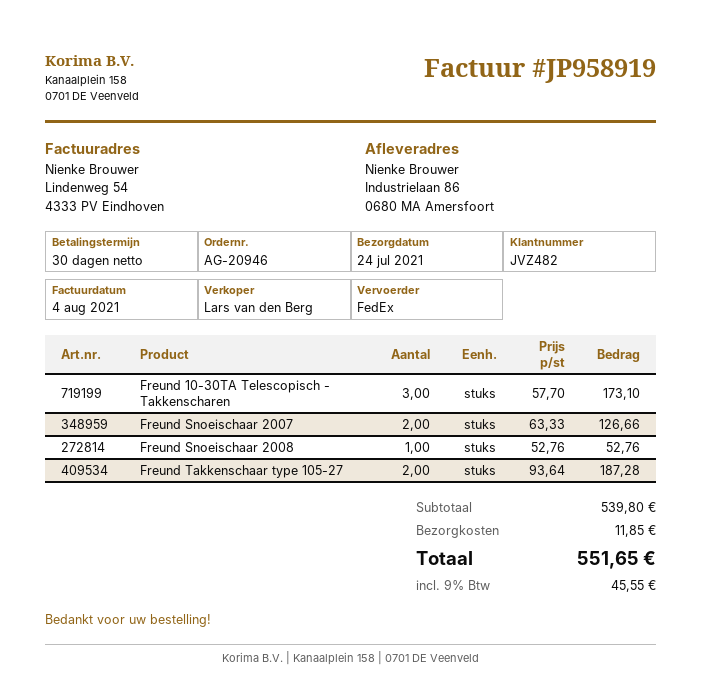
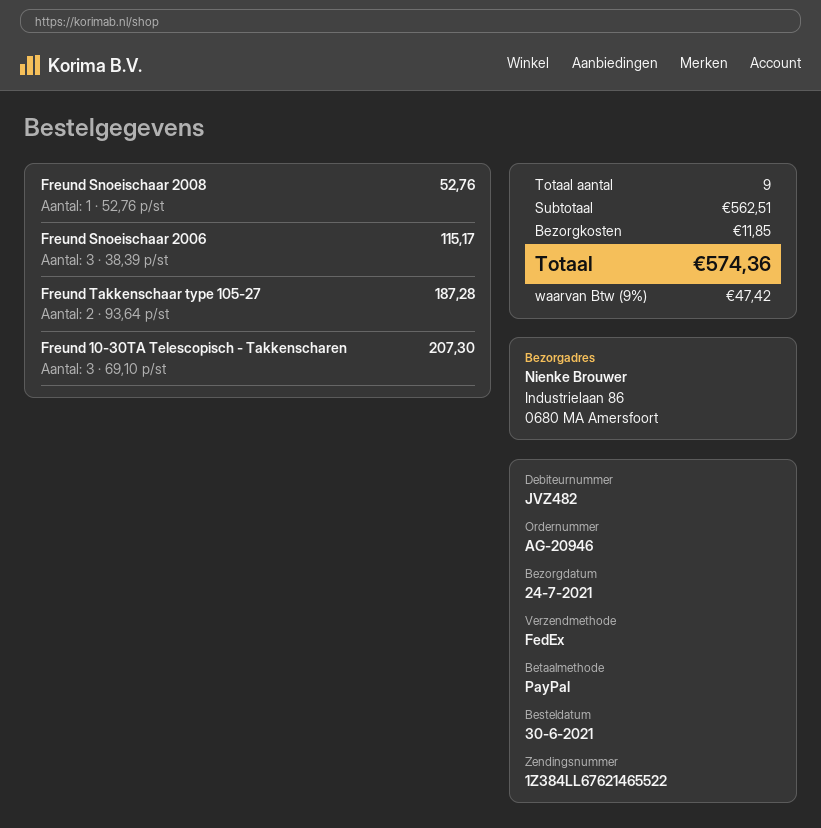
Freund 10-30TA Telescopisch - Takkenscharen: 3 x 57.70 = 173.10 -> 3 x 69.10 = 207.30
Freund Snoeischaar 2007: 2 x 63.33 = 126.66 -> none
Freund Snoeischaar 2006: none -> 3 x 38.39 = 115.17
subtotal: 539.80 -> 562.51
tax: 9% = 45.55 -> 9% = 47.42
total: 551.65 -> 574.36

